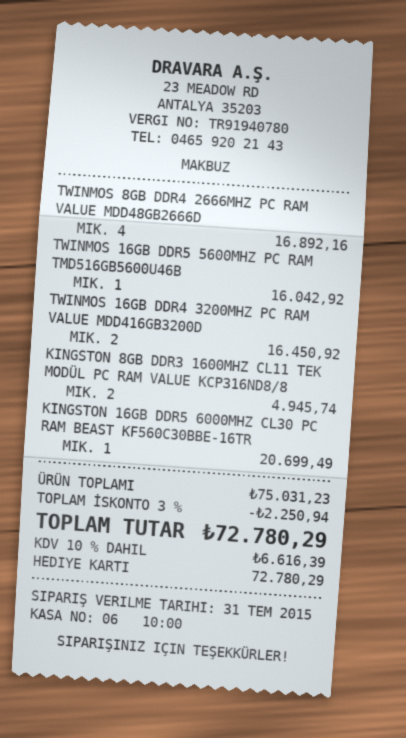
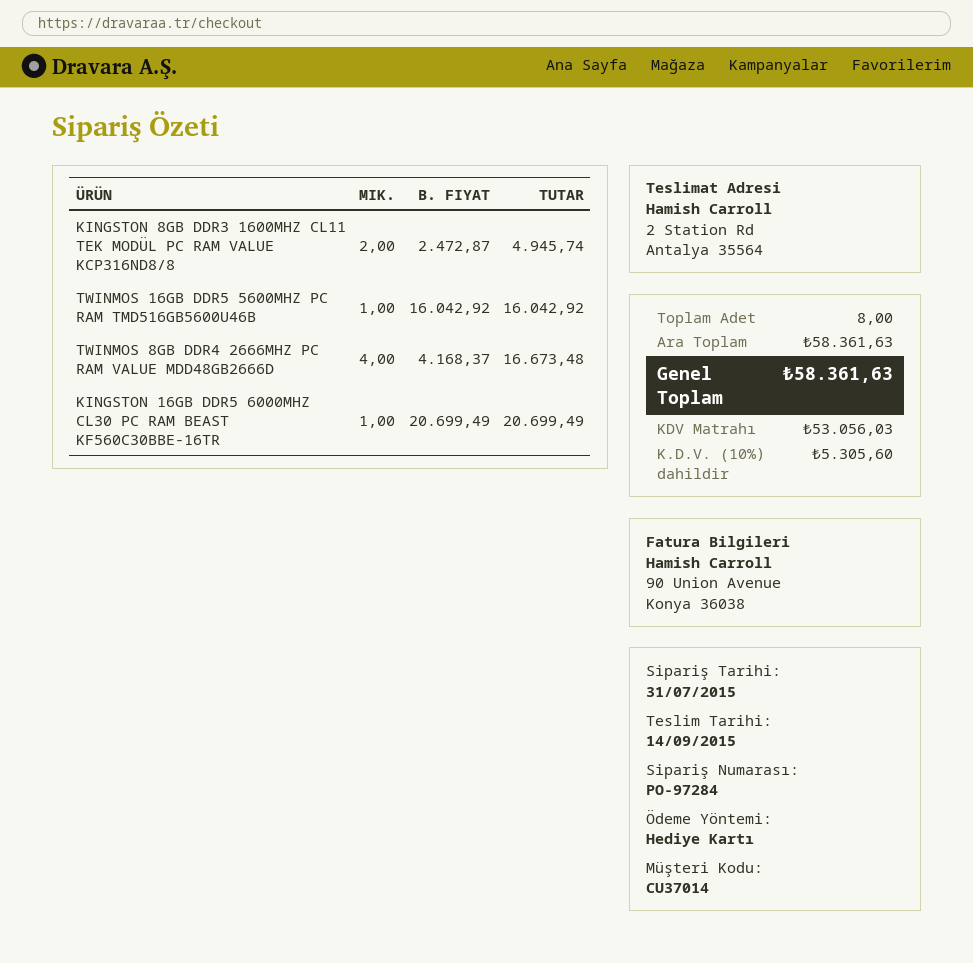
TWINMOS 8GB DDR4 2666MHZ PC RAM VALUE MDD48GB2666D: 4 for 16892.16 -> 4 for 16673.48
TWINMOS 16GB DDR4 3200MHZ PC RAM VALUE MDD416GB3200D: 2 for 16450.92 -> none
subtotal: 75031.23 -> 58361.63
discount: 3% = 2250.94 -> none
tax: 10% = 6616.39 -> 10% = 5305.60
total: 72780.29 -> 58361.63

